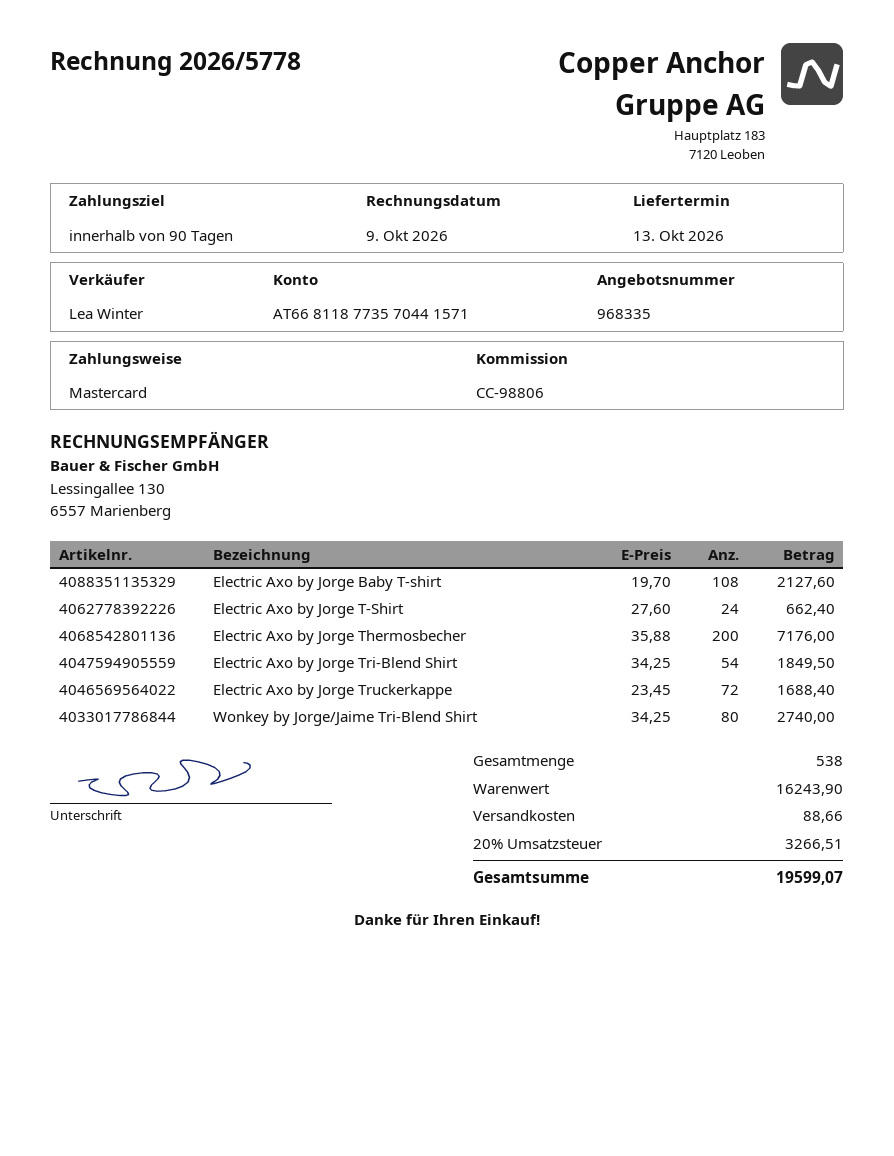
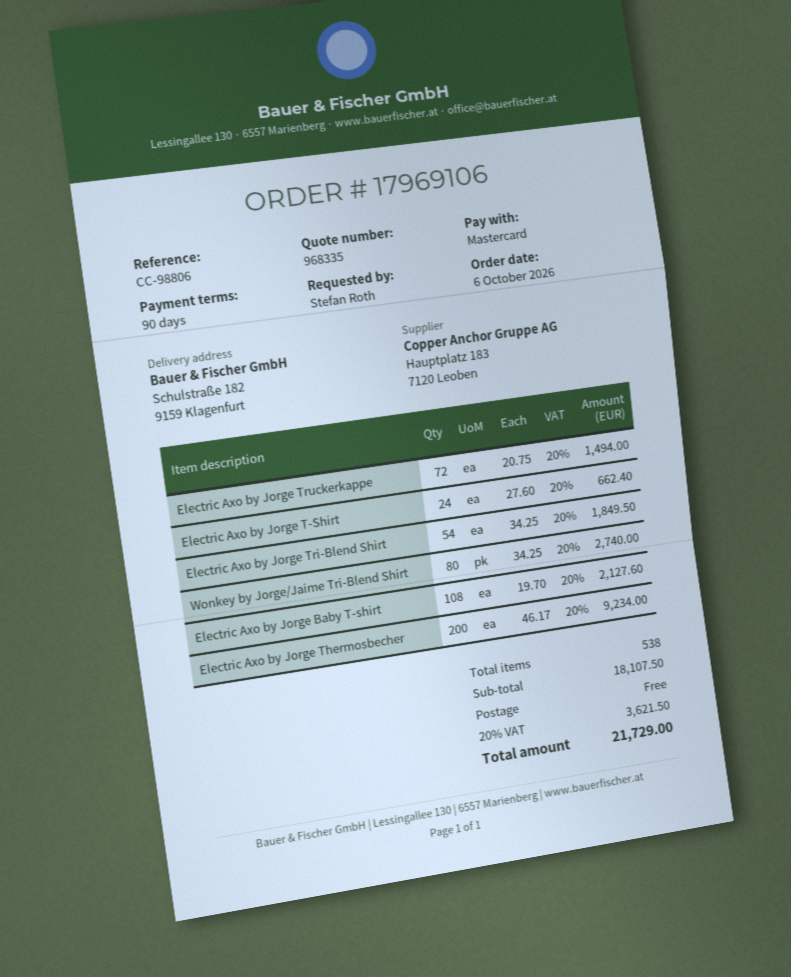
Electric Axo by Jorge Thermosbecher: 200 x 35.88 = 7176.00 -> 200 x 46.17 = 9234.00
Electric Axo by Jorge Truckerkappe: 72 x 23.45 = 1688.40 -> 72 x 20.75 = 1494.00
subtotal: 16243.90 -> 18107.50
shipping: 88.66 -> 0.00
tax: 20% = 3266.51 -> 20% = 3621.50
total: 19599.07 -> 21729.00

